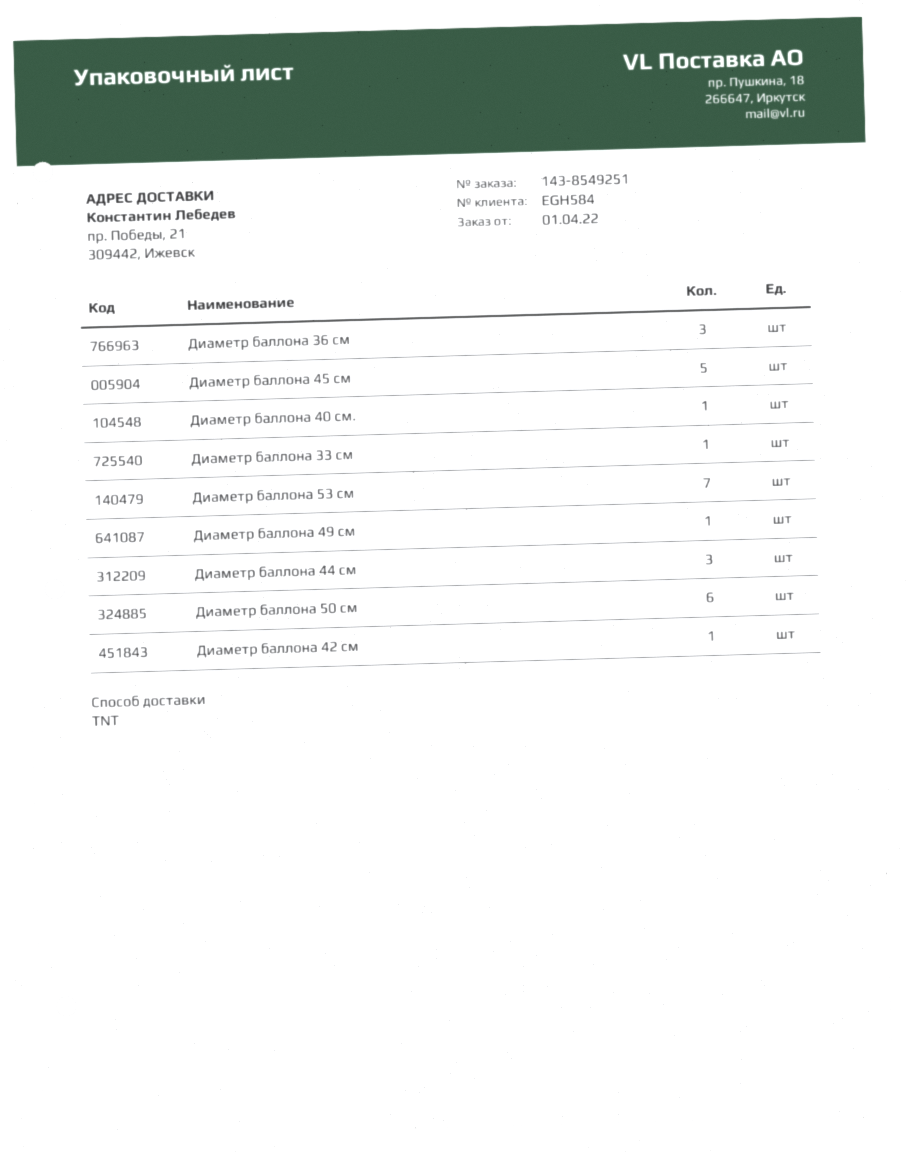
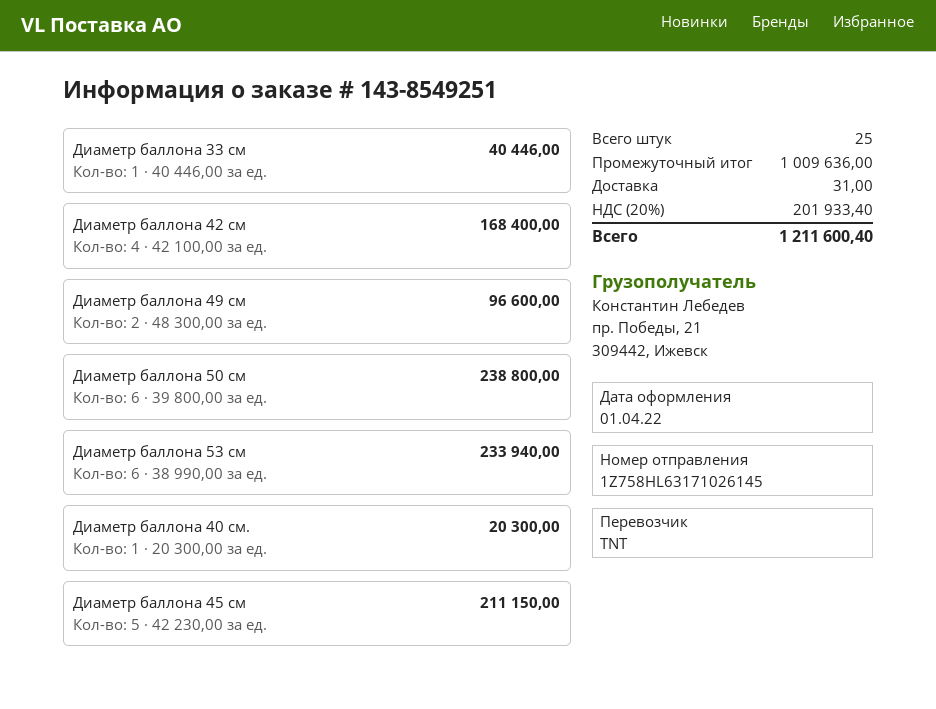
Диаметр баллона 36 см: 3 -> none
Диаметр баллона 53 см: 7 -> 6
Диаметр баллона 49 см: 1 -> 2
Диаметр баллона 44 см: 3 -> none
Диаметр баллона 42 см: 1 -> 4

